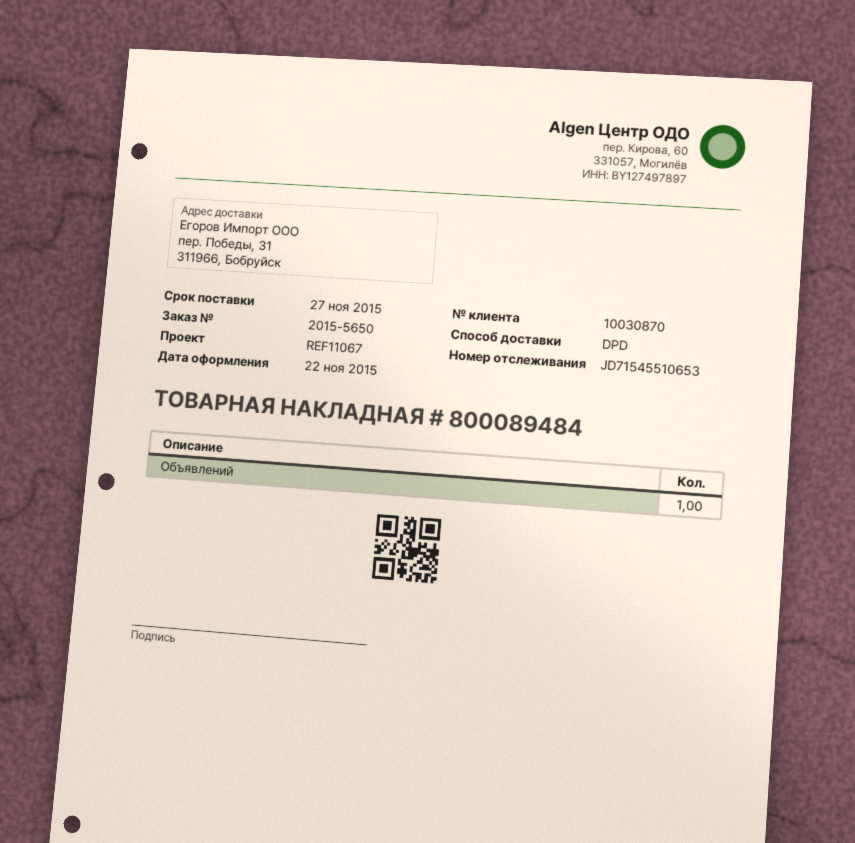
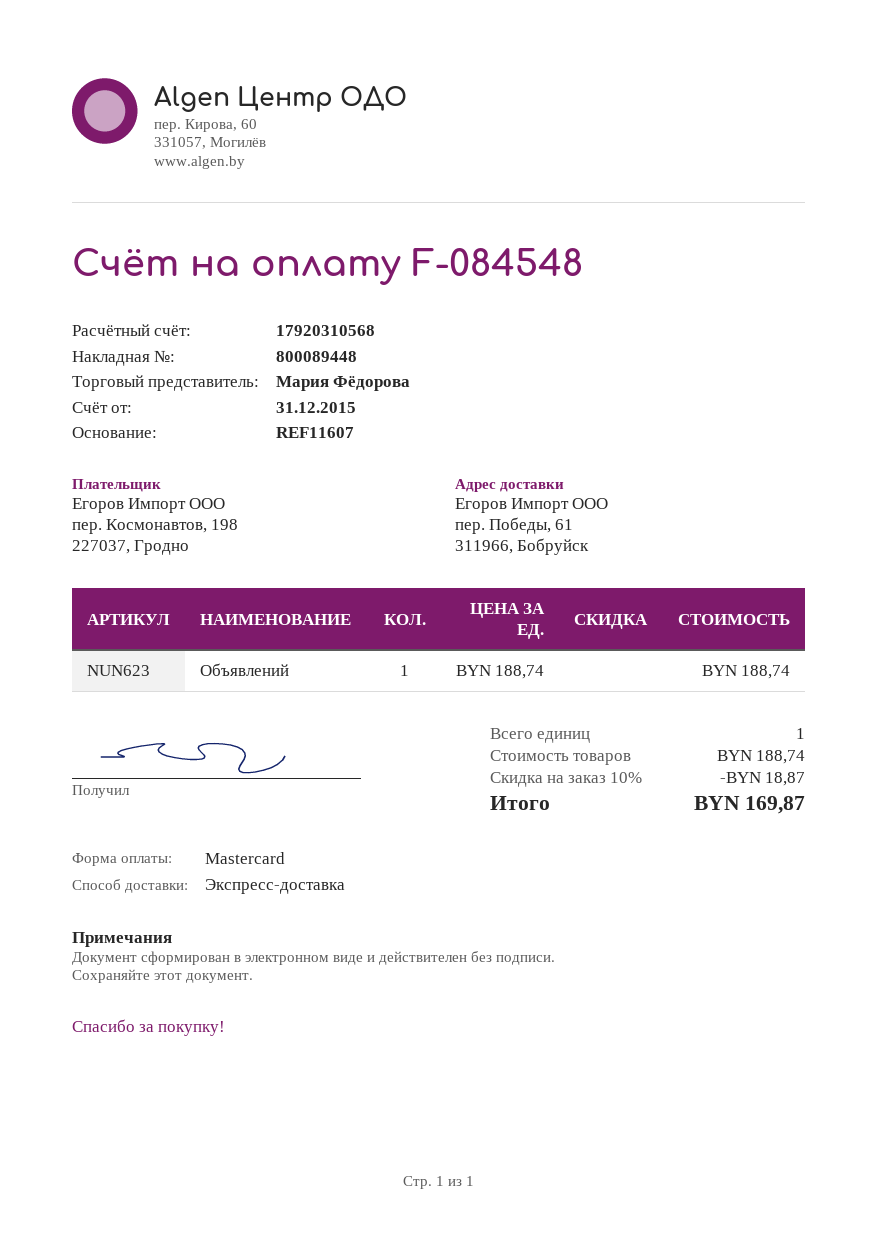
delivery note number: 800089484 -> 800089448
reference: REF11067 -> REF11607
shipping method: DPD -> express
ship to: пер. Победы, 31, 311966, Бобруйск -> пер. Победы, 61, 311966, Бобруйск

